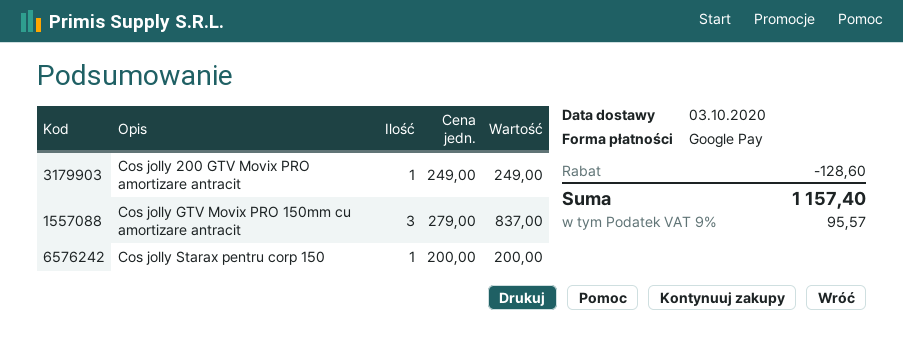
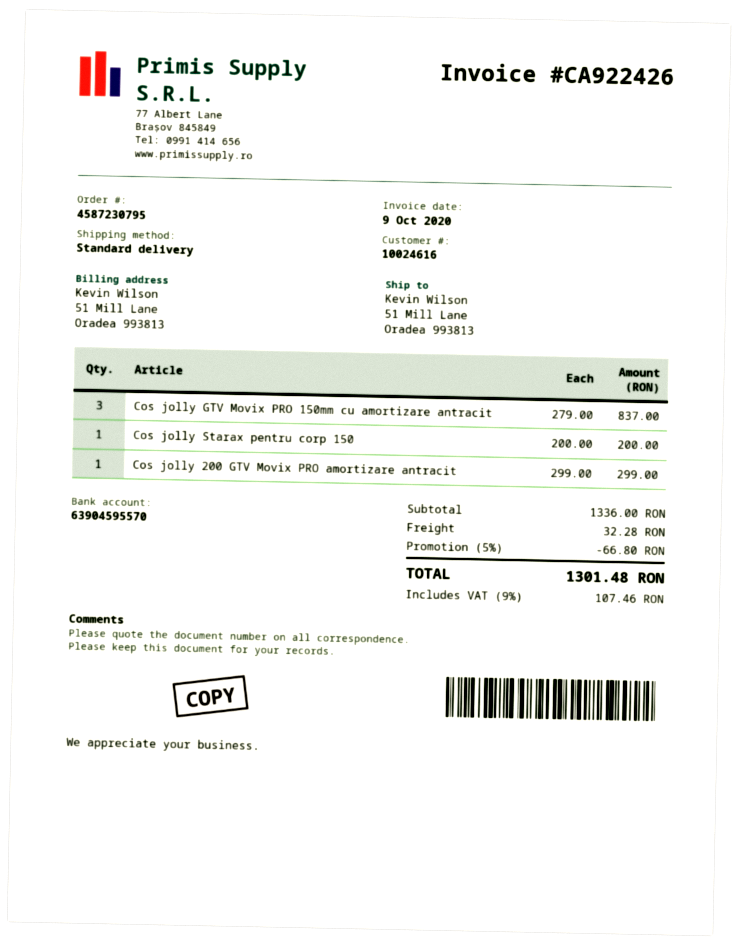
Cos jolly 200 GTV Movix PRO amortizare antracit: 1 x 249.00 = 249.00 -> 1 x 299.00 = 299.00
discount: 128.60 -> 66.80
shipping: none -> 32.28
tax: 9% = 95.57 -> 9% = 107.46
total: 1157.40 -> 1301.48

